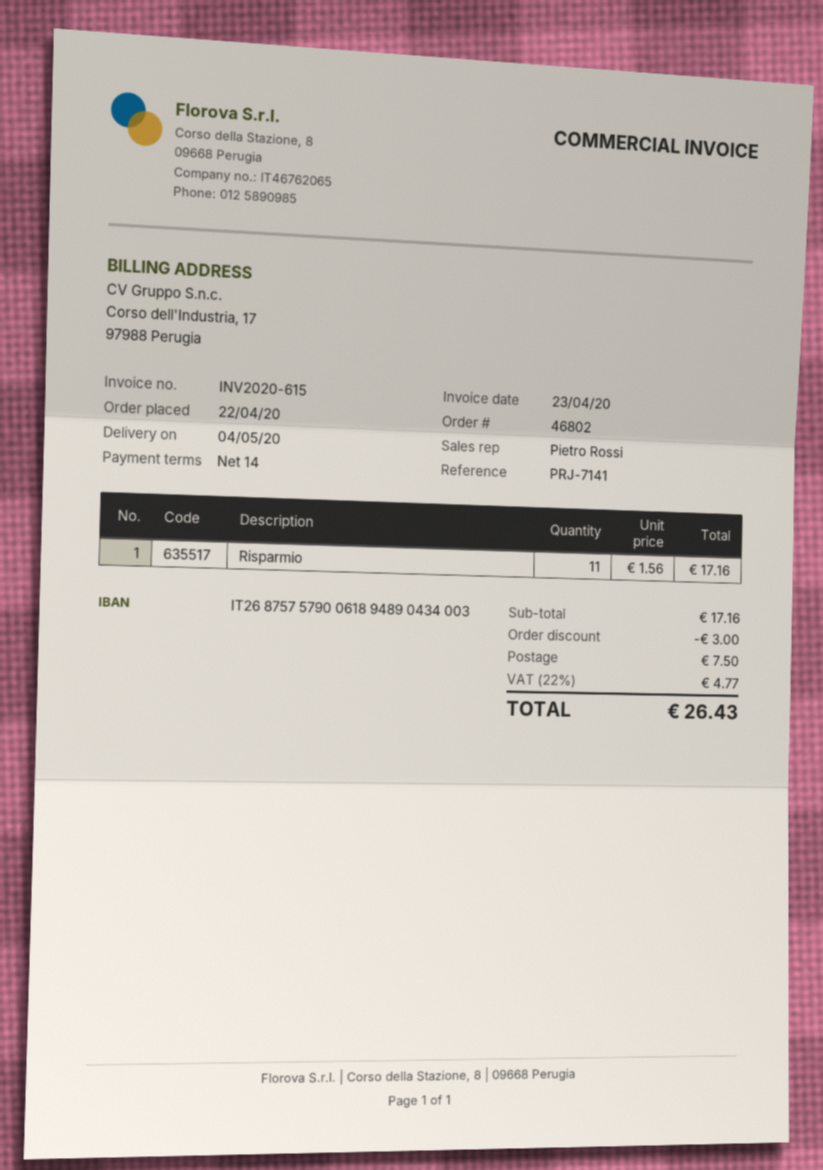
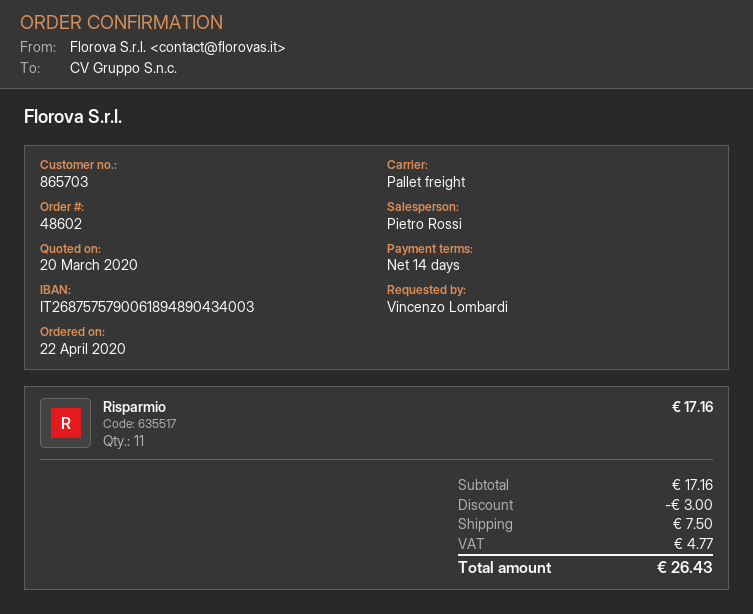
order number: 46802 -> 48602

